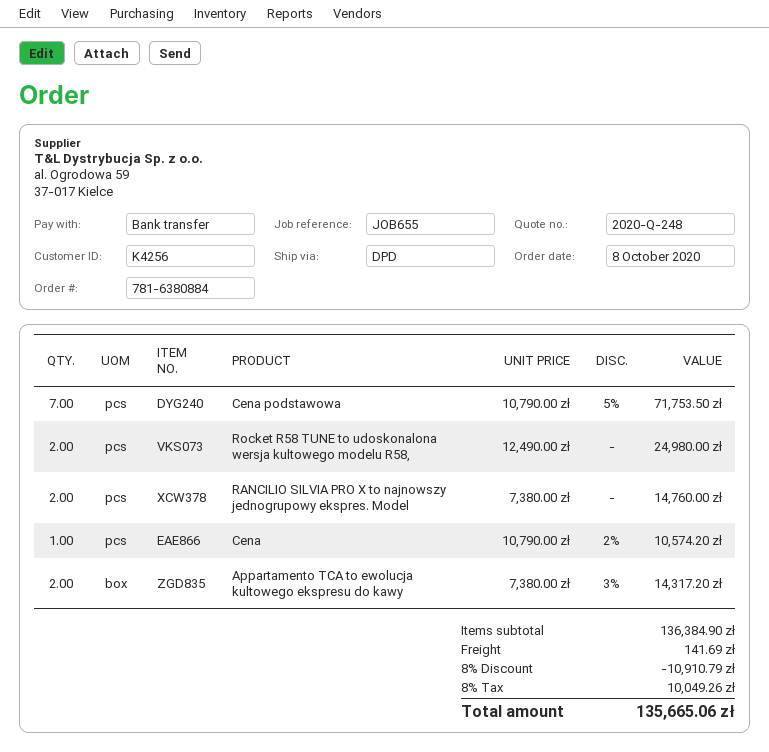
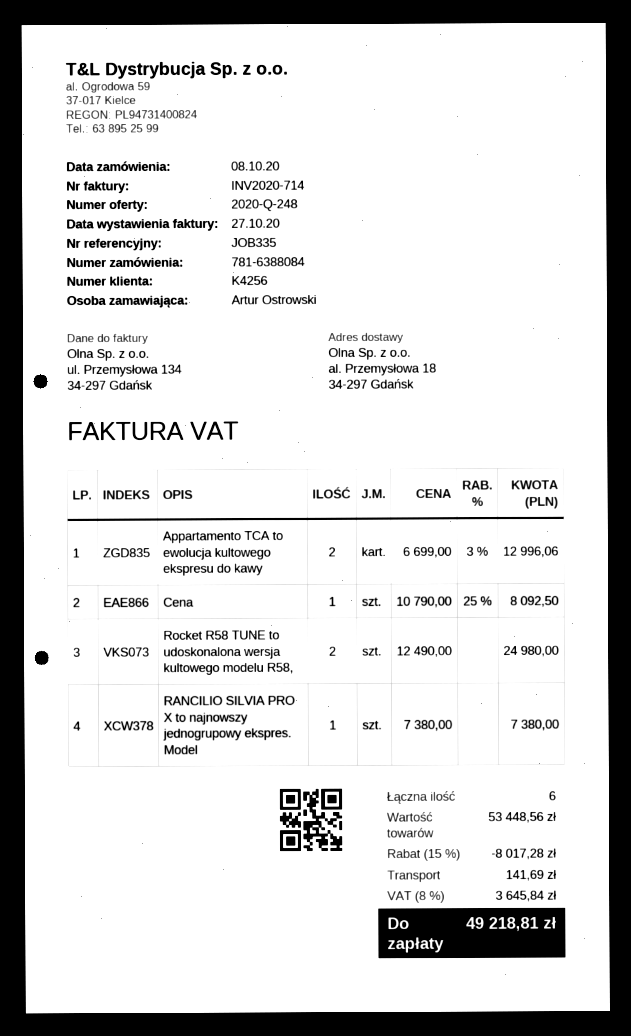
order number: 781-6380884 -> 781-6388084
reference: JOB655 -> JOB335
Cena podstawowa: 7 x 10790.00 - 5% = 71753.50 -> none
RANCILIO SILVIA PRO X to najnowszy jednogrupowy ekspres. Model: 2 x 7380.00 = 14760.00 -> 1 x 7380.00 = 7380.00
Cena: 1 x 10790.00 - 2% = 10574.20 -> 1 x 10790.00 - 25% = 8092.50
Appartamento TCA to ewolucja kultowego ekspresu do kawy: 2 x 7380.00 - 3% = 14317.20 -> 2 x 6699.00 - 3% = 12996.06
subtotal: 136384.90 -> 53448.56
discount: 8% = 10910.79 -> 15% = 8017.28
tax: 8% = 10049.26 -> 8% = 3645.84
total: 135665.06 -> 49218.81

